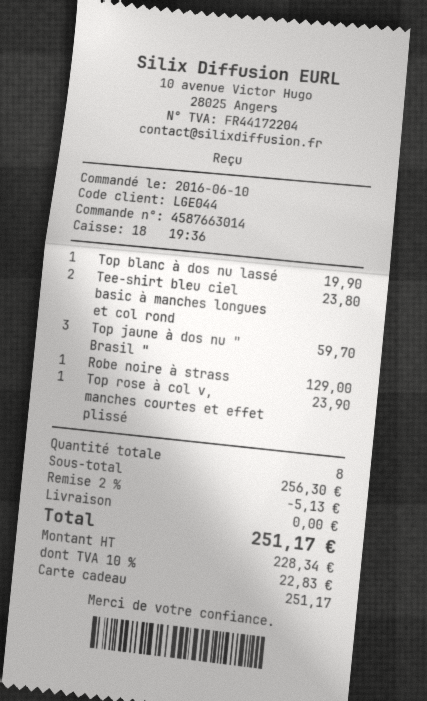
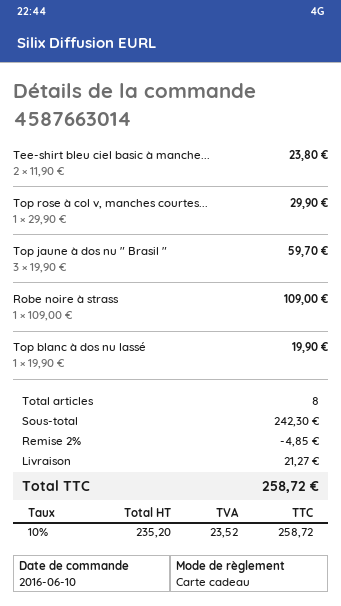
Robe noire à strass: 1 for 129.00 -> 1 for 109.00
Top rose à col v, manches courtes et effet plissé: 1 for 23.90 -> 1 for 29.90
subtotal: 256.30 -> 242.30
discount: 2% = 5.13 -> 2% = 4.85
shipping: 0.00 -> 21.27
net: 228.34 -> 235.20
tax: 10% = 22.83 -> 10% = 23.52
total: 251.17 -> 258.72

